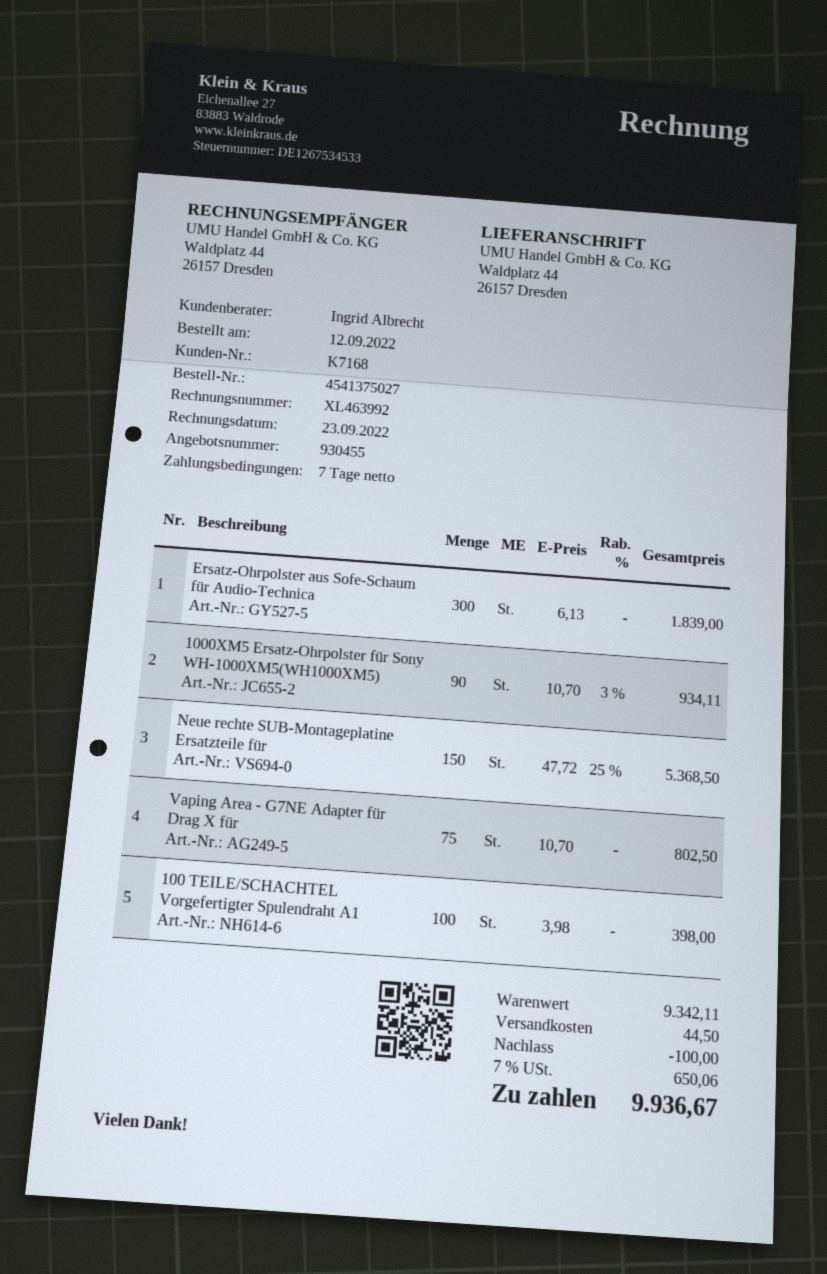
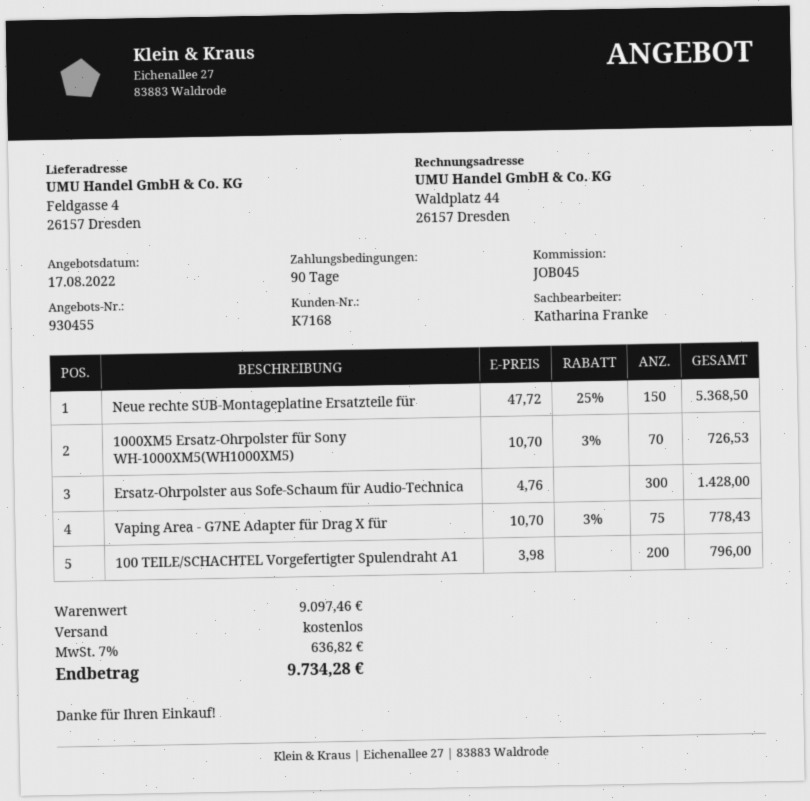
payment terms: 7 days -> 90 days
sales rep: Ingrid Albrecht -> Katharina Franke
ship to: Waldplatz 44, 26157 Dresden -> Feldgasse 4, 26157 Dresden
Ersatz-Ohrpolster aus Sofe-Schaum für Audio-Technica: 300 x 6.13 = 1839.00 -> 300 x 4.76 = 1428.00
1000XM5 Ersatz-Ohrpolster für Sony WH-1000XM5(WH1000XM5): 90 x 10.70 - 3% = 934.11 -> 70 x 10.70 - 3% = 726.53
Vaping Area - G7NE Adapter für Drag X für: 75 x 10.70 = 802.50 -> 75 x 10.70 - 3% = 778.43
100 TEILE/SCHACHTEL Vorgefertigter Spulendraht A1: 100 x 3.98 = 398.00 -> 200 x 3.98 = 796.00
subtotal: 9342.11 -> 9097.46
discount: 100.00 -> none
shipping: 44.50 -> 0.00
tax: 7% = 650.06 -> 7% = 636.82
total: 9936.67 -> 9734.28

